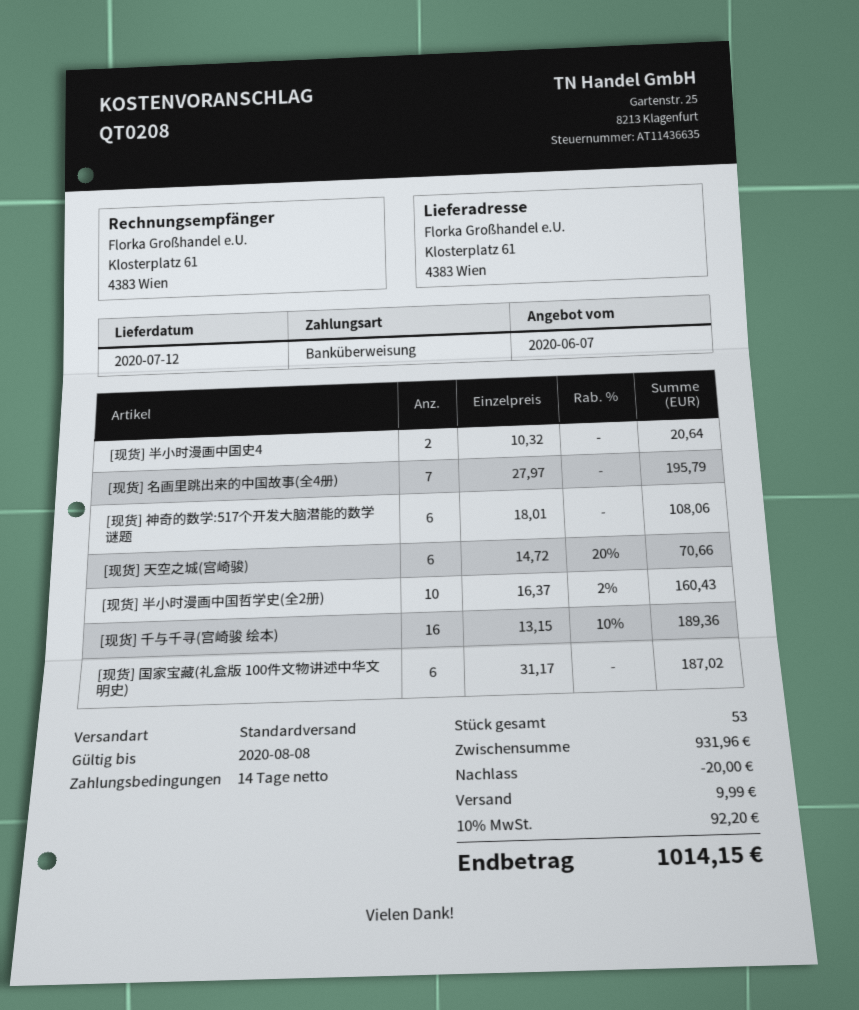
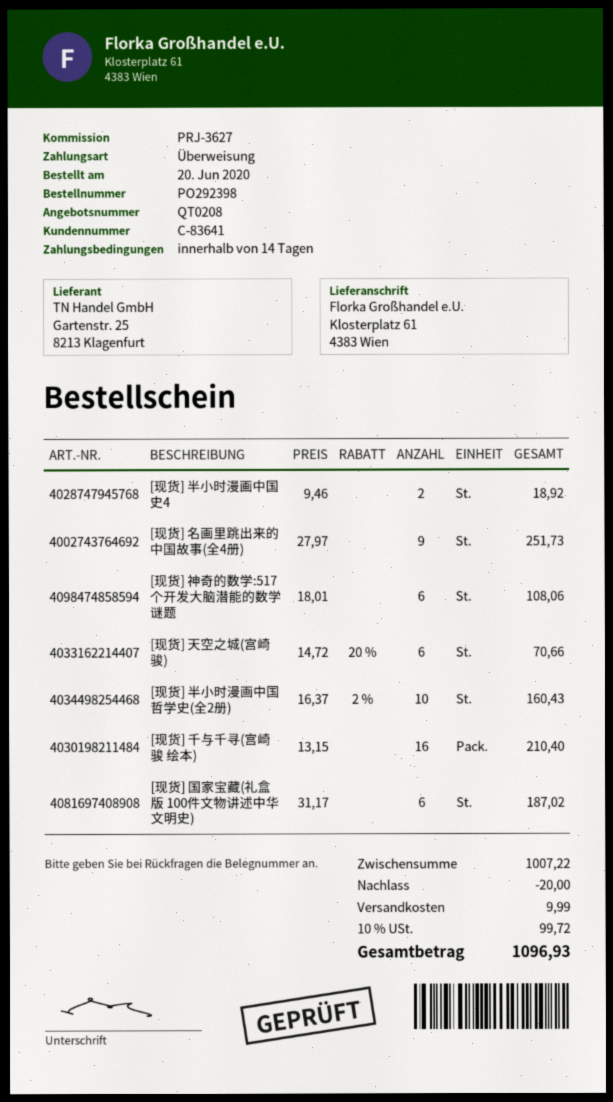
[现货] 半小时漫画中国史4: 2 x 10.32 = 20.64 -> 2 x 9.46 = 18.92
[现货] 名画里跳出来的中国故事(全4册): 7 x 27.97 = 195.79 -> 9 x 27.97 = 251.73
[现货] 千与千寻(宫崎骏 绘本): 16 x 13.15 - 10% = 189.36 -> 16 x 13.15 = 210.40
subtotal: 931.96 -> 1007.22
tax: 10% = 92.20 -> 10% = 99.72
total: 1014.15 -> 1096.93

